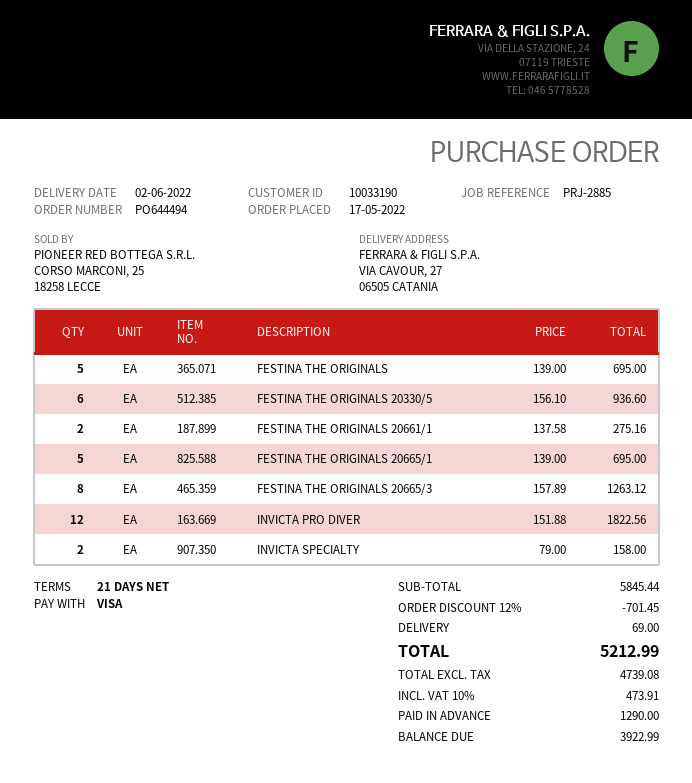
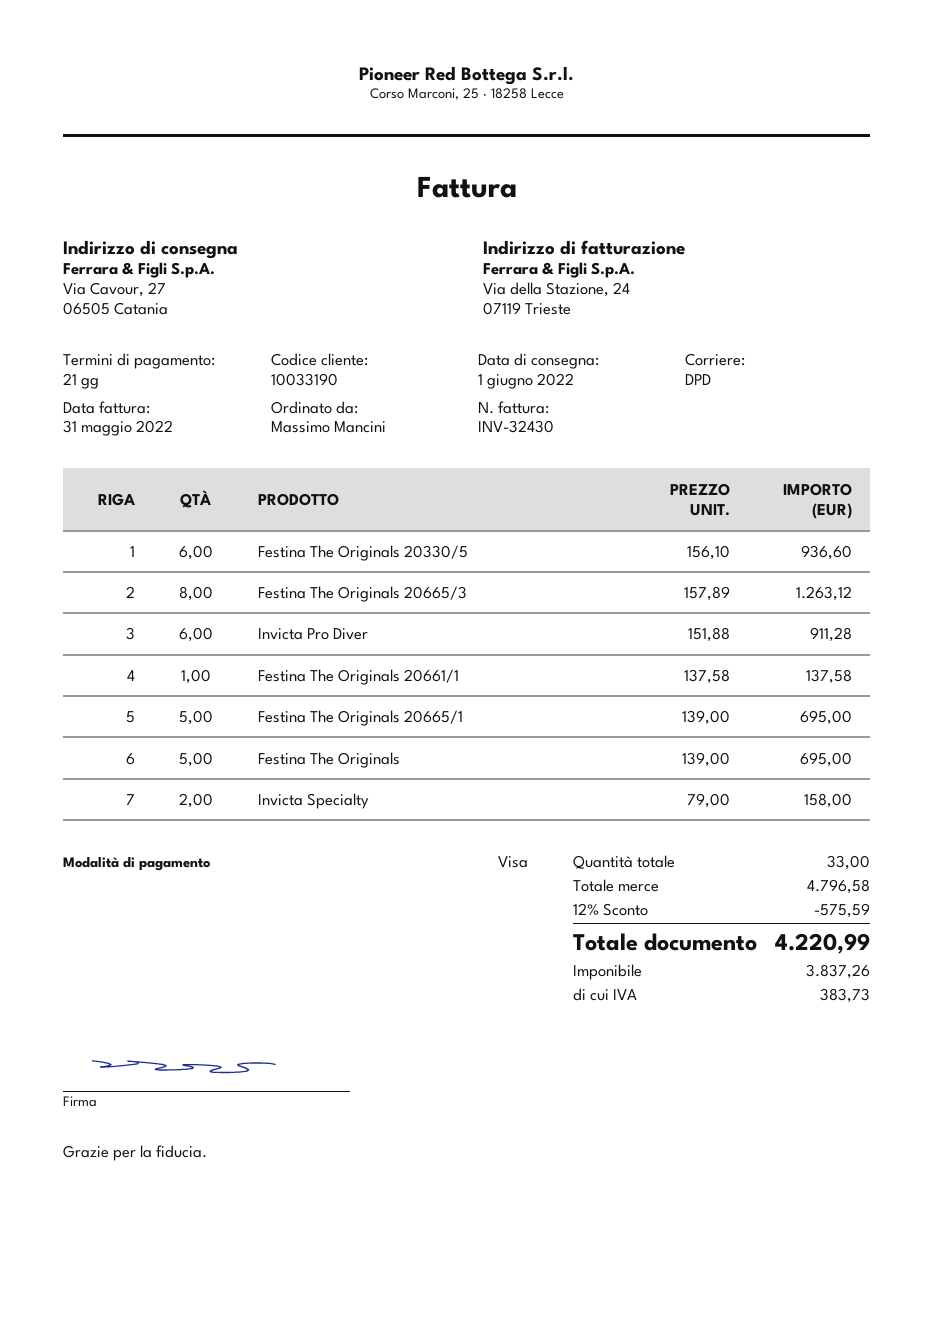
delivery date: 2022-06-02 -> 2022-06-01
FESTINA THE ORIGINALS 20661/1: 2 x 137.58 = 275.16 -> 1 x 137.58 = 137.58
INVICTA PRO DIVER: 12 x 151.88 = 1822.56 -> 6 x 151.88 = 911.28
subtotal: 5845.44 -> 4796.58
discount: 12% = 701.45 -> 12% = 575.59
shipping: 69.00 -> none
net: 4739.08 -> 3837.26
tax: 473.91 -> 383.73
total: 5212.99 -> 4220.99

